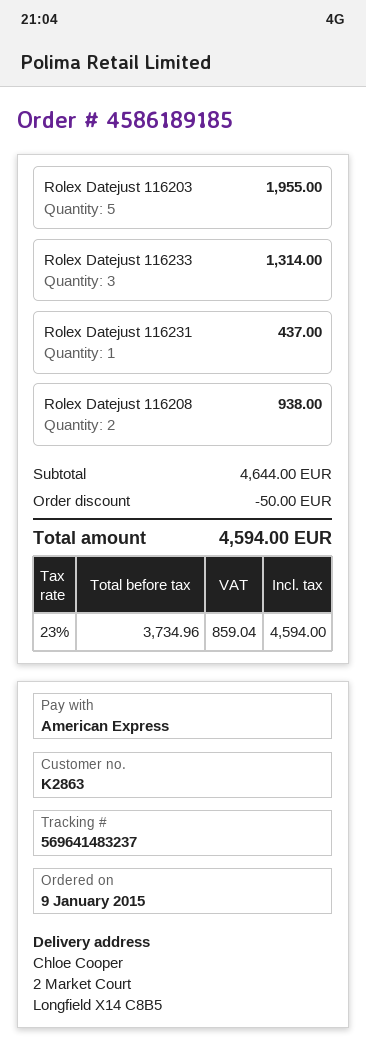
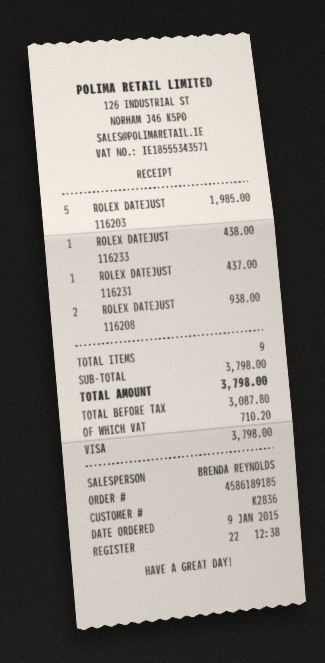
customer number: K2863 -> K2836
payment method: American Express -> Visa
Rolex Datejust 116203: 5 for 1955.00 -> 5 for 1985.00
Rolex Datejust 116233: 3 for 1314.00 -> 1 for 438.00
subtotal: 4644.00 -> 3798.00
discount: 50.00 -> none
net: 3734.96 -> 3087.80
tax: 859.04 -> 710.20
total: 4594.00 -> 3798.00

